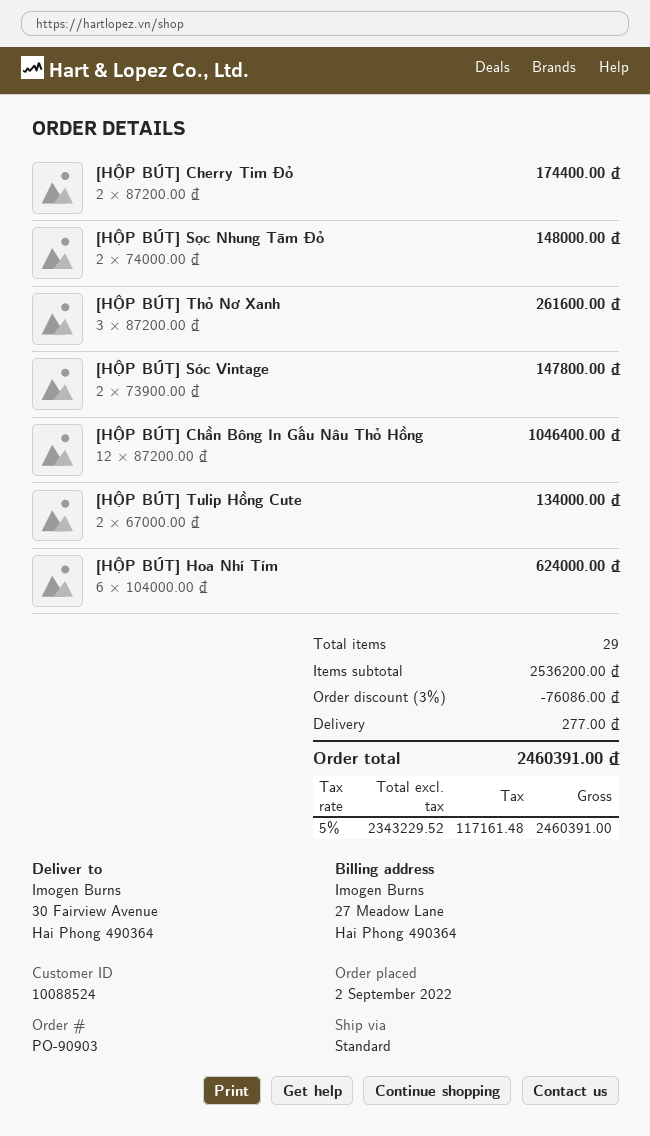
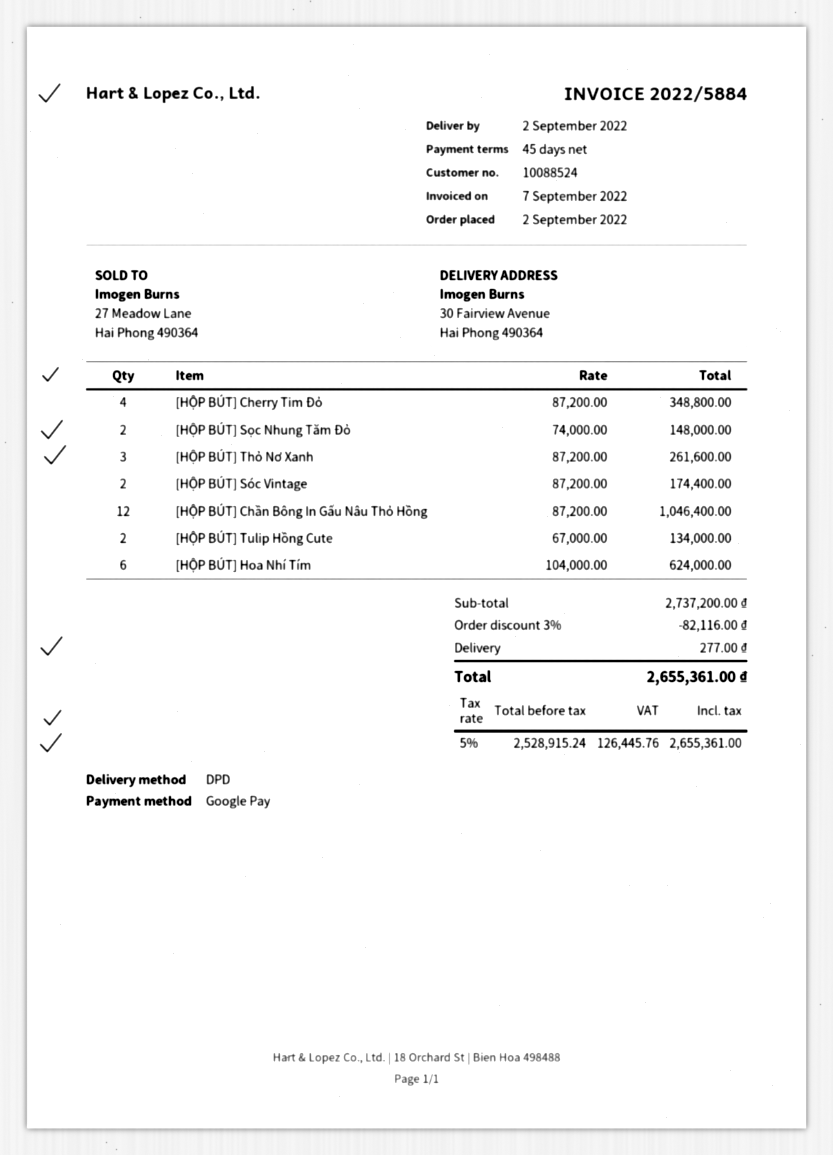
shipping method: standard -> DPD
[HỘP BÚT] Cherry Tim Đỏ: 2 x 87200.00 = 174400.00 -> 4 x 87200.00 = 348800.00
[HỘP BÚT] Sóc Vintage: 2 x 73900.00 = 147800.00 -> 2 x 87200.00 = 174400.00
subtotal: 2536200.00 -> 2737200.00
discount: 3% = 76086.00 -> 3% = 82116.00
net: 2343229.52 -> 2528915.24
tax: 5% = 117161.48 -> 5% = 126445.76
total: 2460391.00 -> 2655361.00

